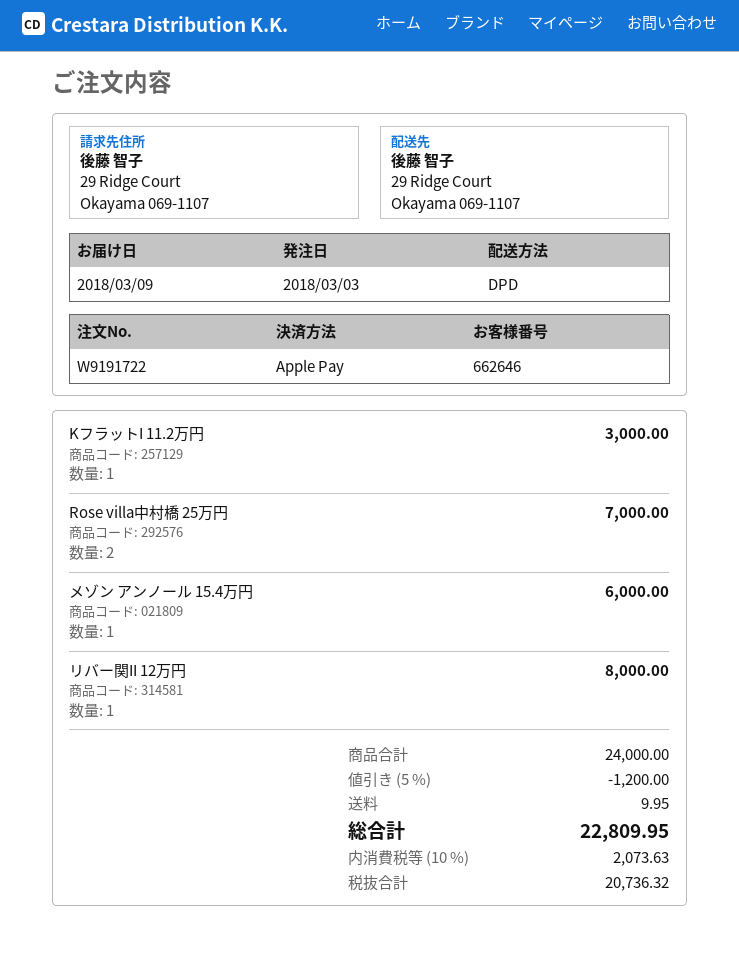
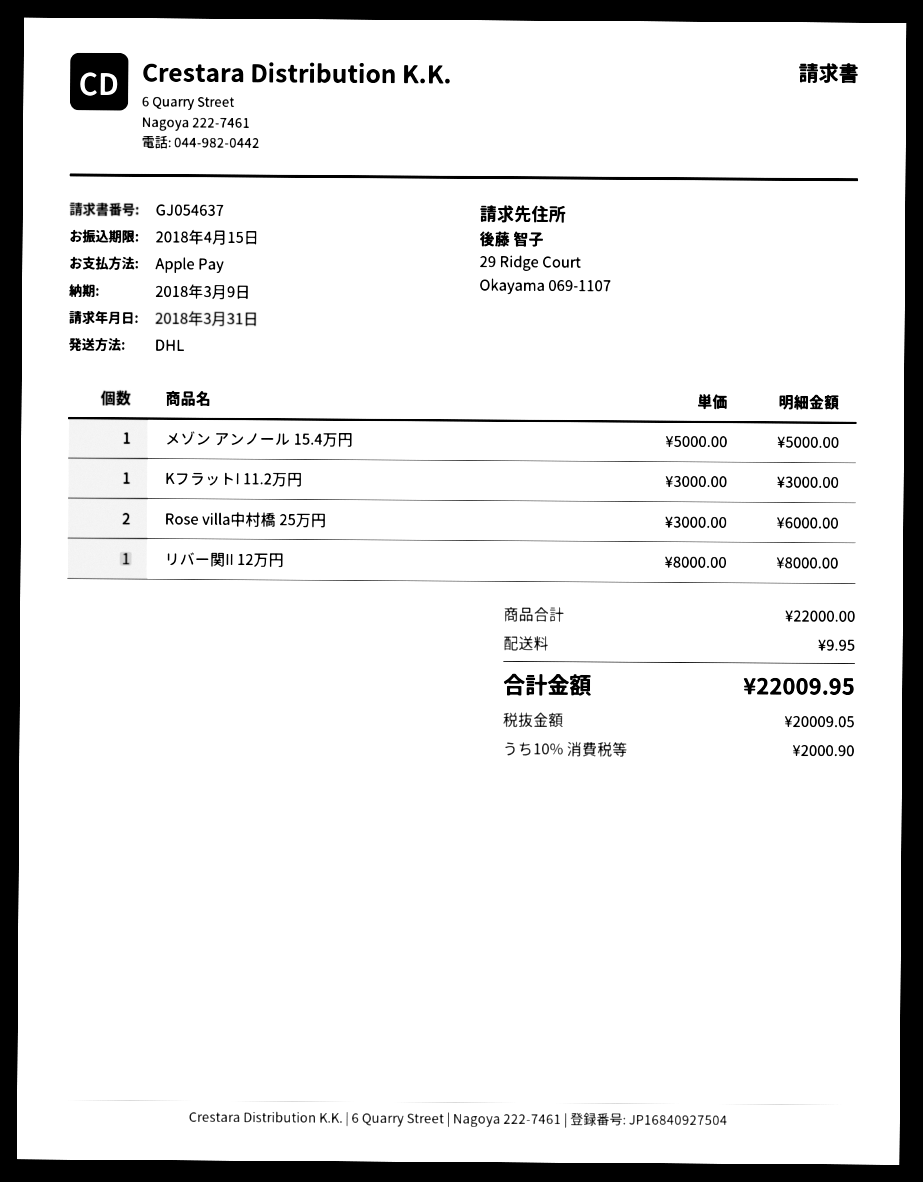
shipping method: DPD -> DHL
Rose villa中村橋 25万円: 2 for 7000.00 -> 2 for 6000.00
メゾン アンノール 15.4万円: 1 for 6000.00 -> 1 for 5000.00
subtotal: 24000.00 -> 22000.00
discount: 5% = 1200.00 -> none
net: 20736.32 -> 20009.05
tax: 10% = 2073.63 -> 10% = 2000.90
total: 22809.95 -> 22009.95

